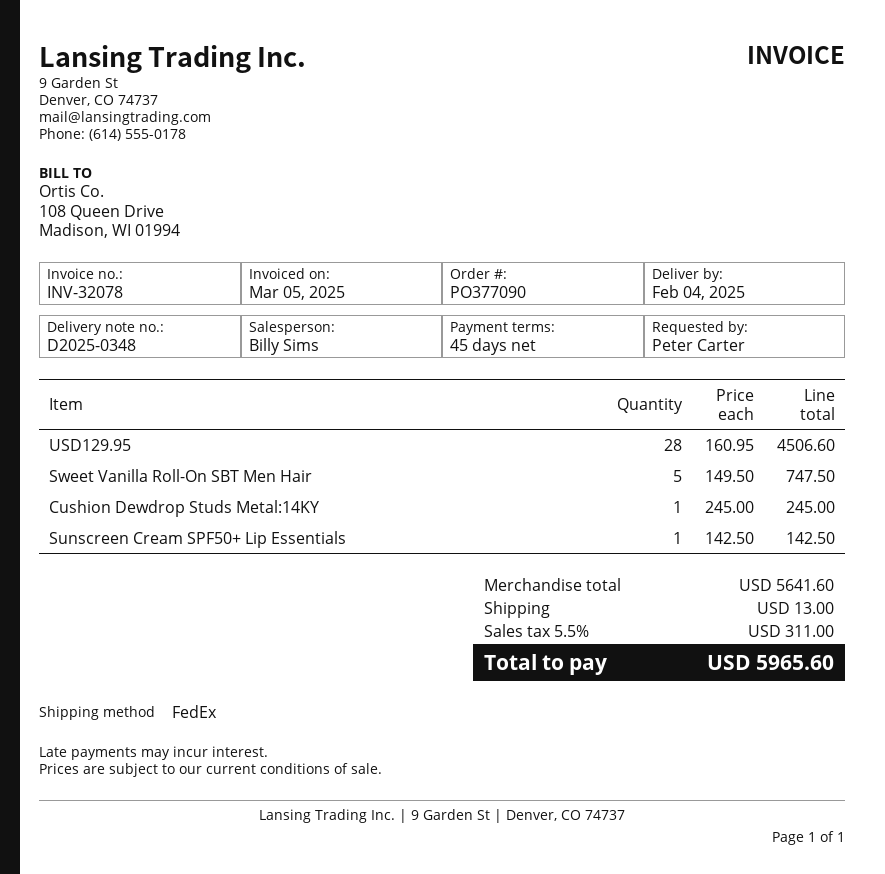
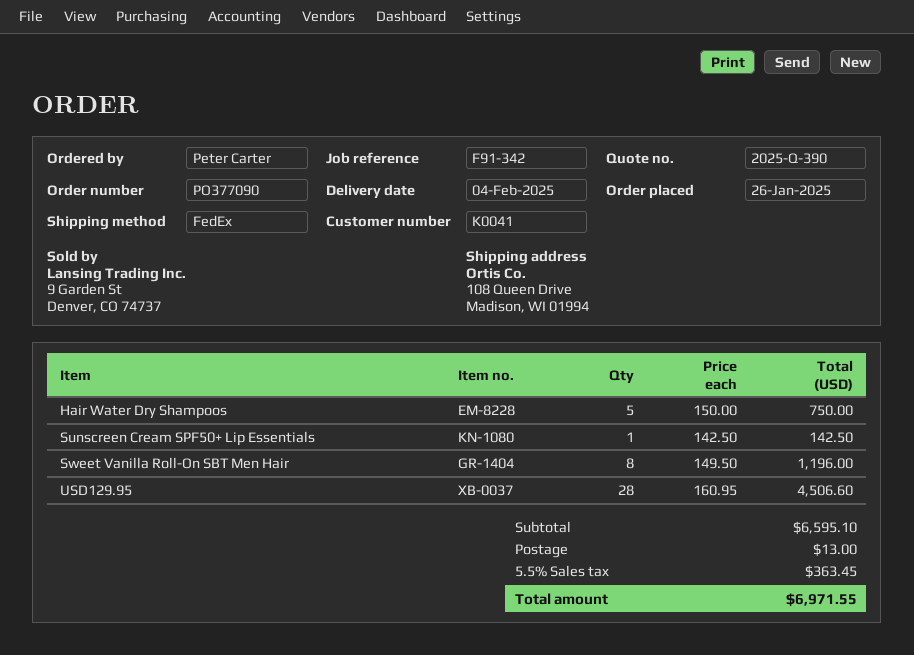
Sweet Vanilla Roll-On SBT Men Hair: 5 x 149.50 = 747.50 -> 8 x 149.50 = 1196.00
Cushion Dewdrop Studs Metal:14KY: 1 x 245.00 = 245.00 -> none
Hair Water Dry Shampoos: none -> 5 x 150.00 = 750.00
subtotal: 5641.60 -> 6595.10
tax: 5.5% = 311.00 -> 5.5% = 363.45
total: 5965.60 -> 6971.55

